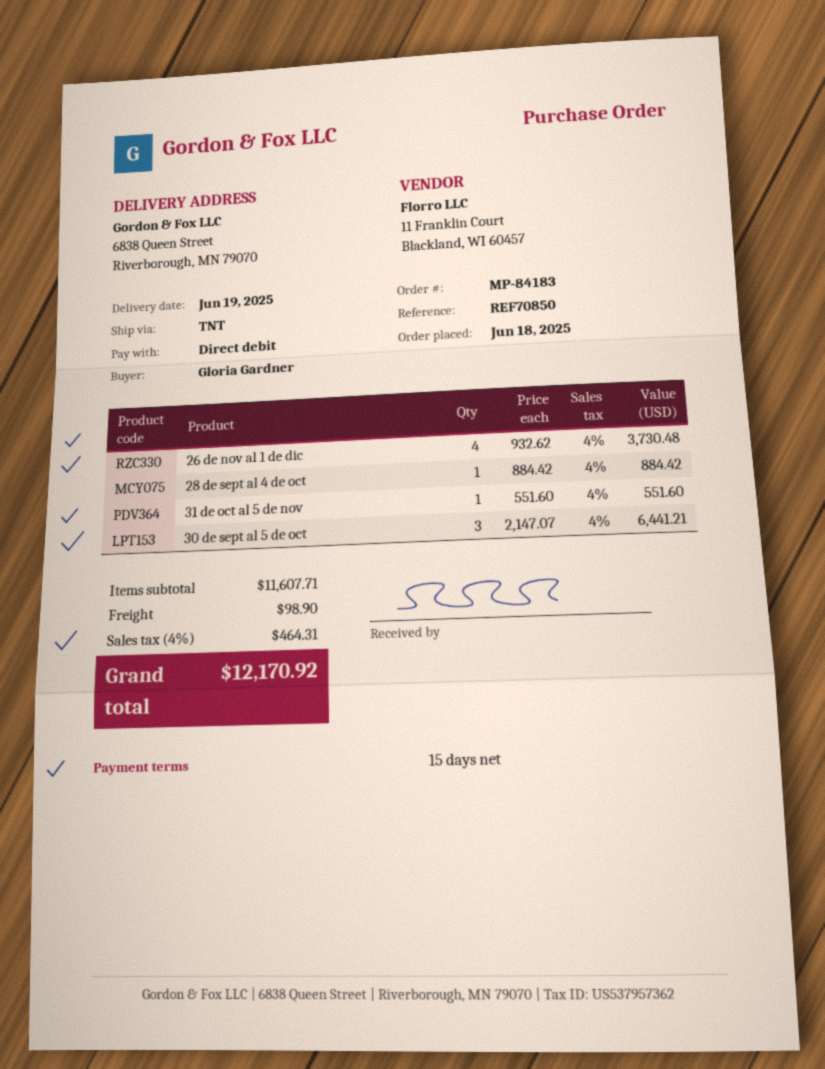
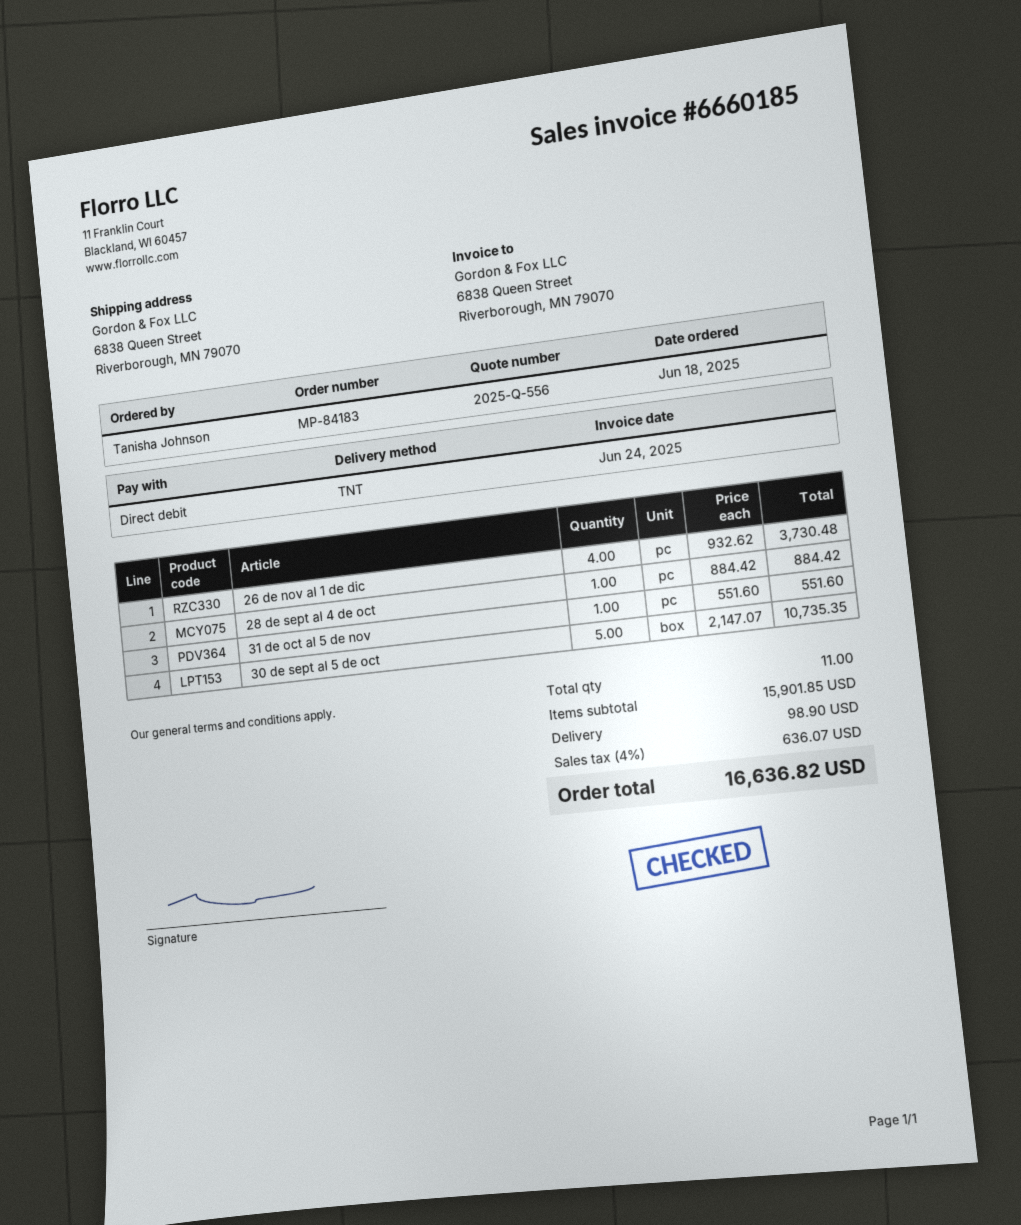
ordered by: Gloria Gardner -> Tanisha Johnson
30 de sept al 5 de oct: 3 x 2147.07 = 6441.21 -> 5 x 2147.07 = 10735.35
subtotal: 11607.71 -> 15901.85
tax: 4% = 464.31 -> 4% = 636.07
total: 12170.92 -> 16636.82

